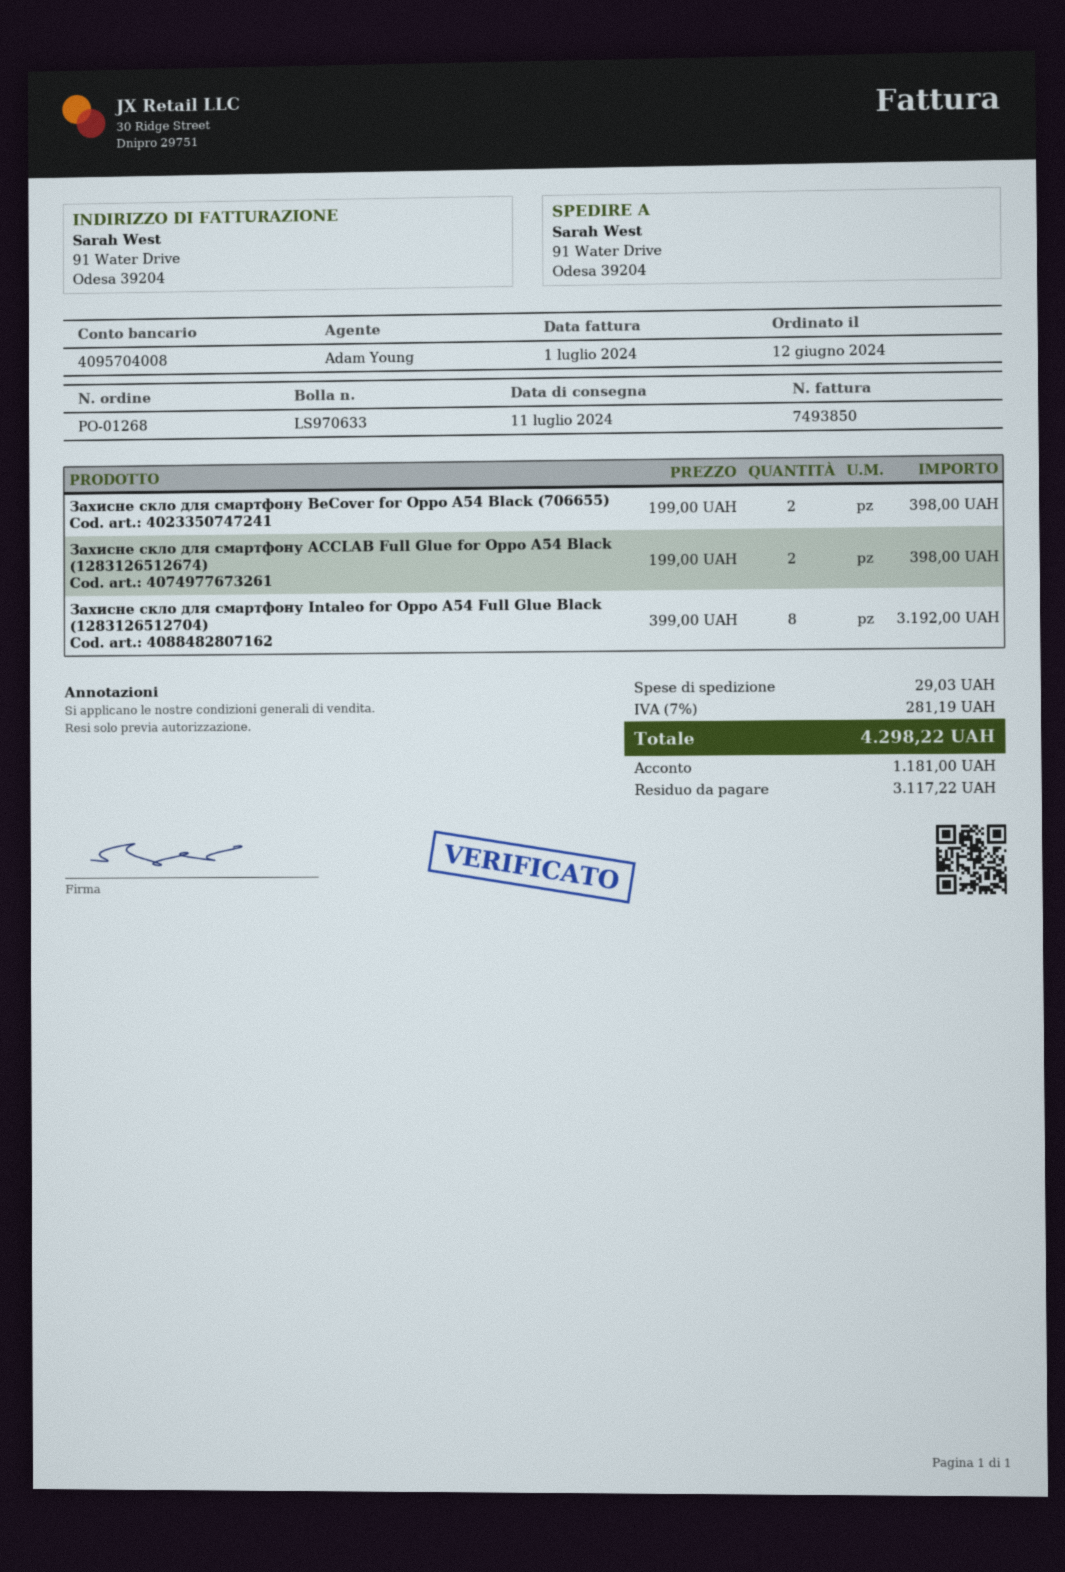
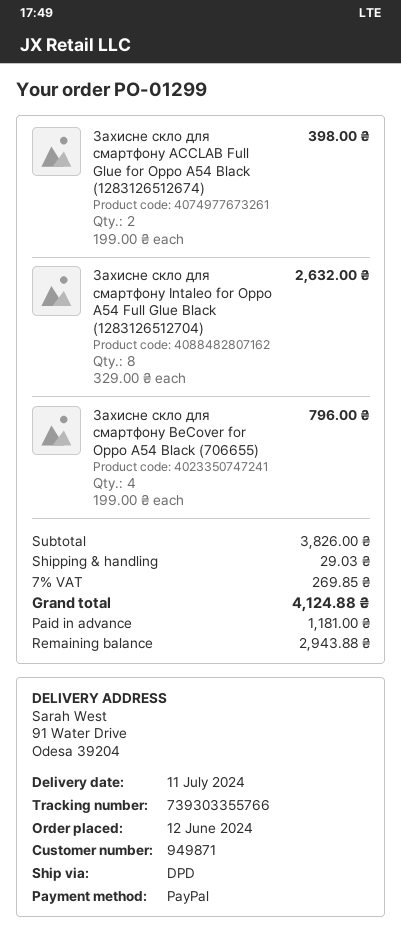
order number: PO-01268 -> PO-01299
Захисне скло для смартфону BeCover for Oppo A54 Black (706655): 2 x 199.00 = 398.00 -> 4 x 199.00 = 796.00
Захисне скло для смартфону Intaleo for Oppo A54 Full Glue Black (1283126512704): 8 x 399.00 = 3192.00 -> 8 x 329.00 = 2632.00
tax: 7% = 281.19 -> 7% = 269.85
total: 4298.22 -> 4124.88
balance: 3117.22 -> 2943.88

